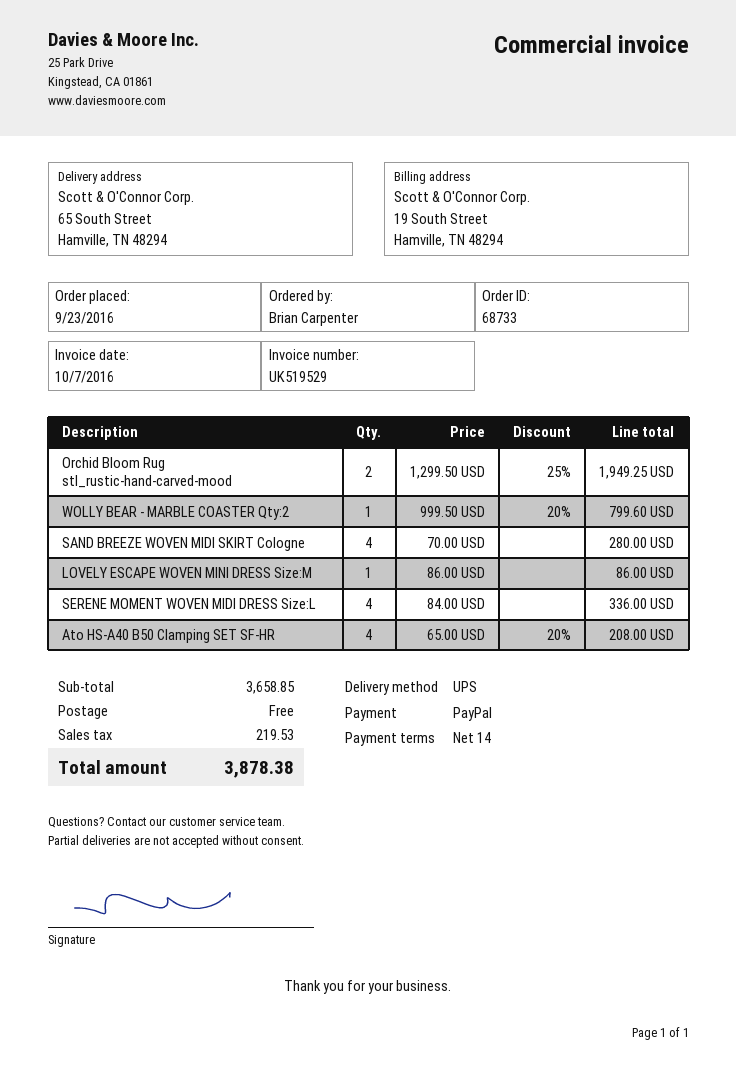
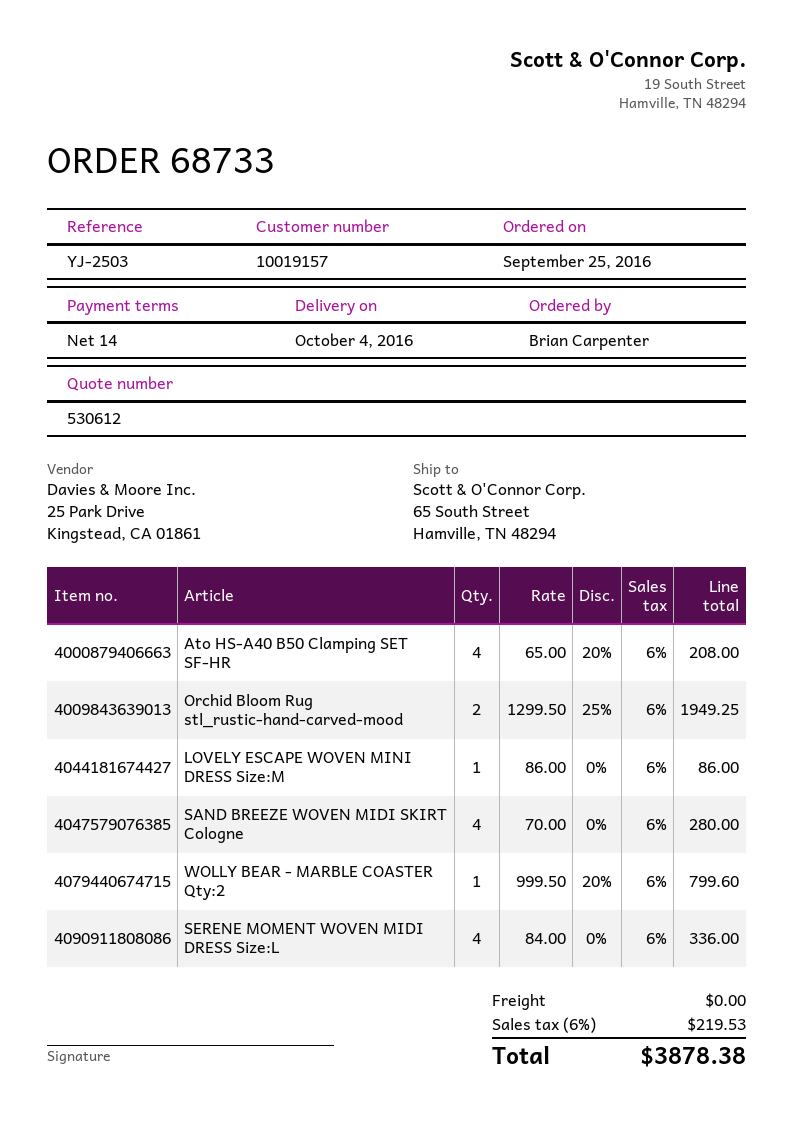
order date: 2016-09-23 -> 2016-09-25

